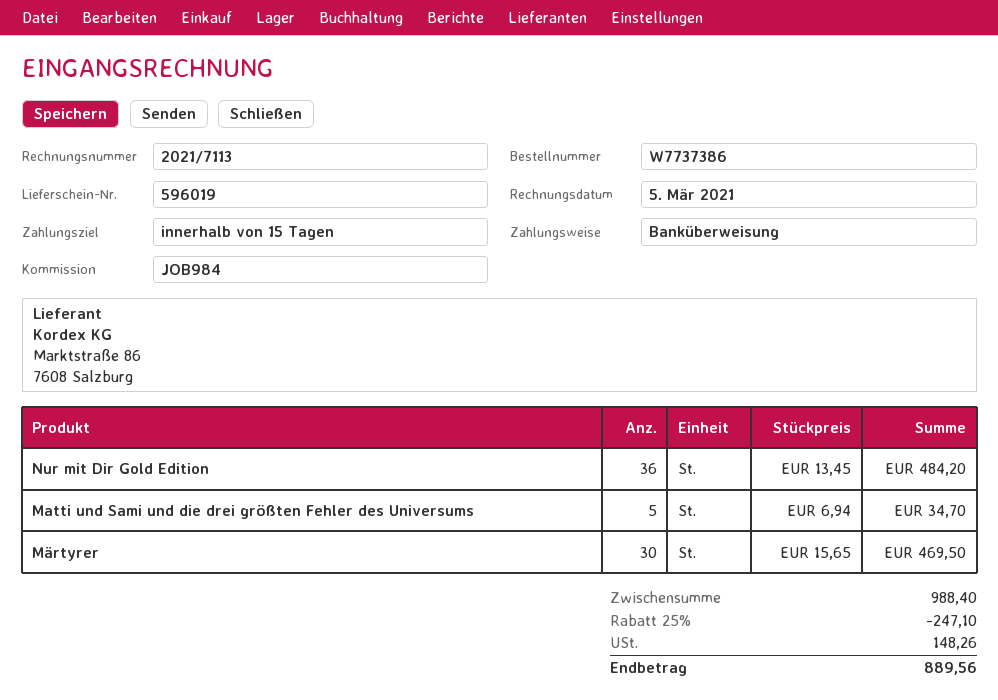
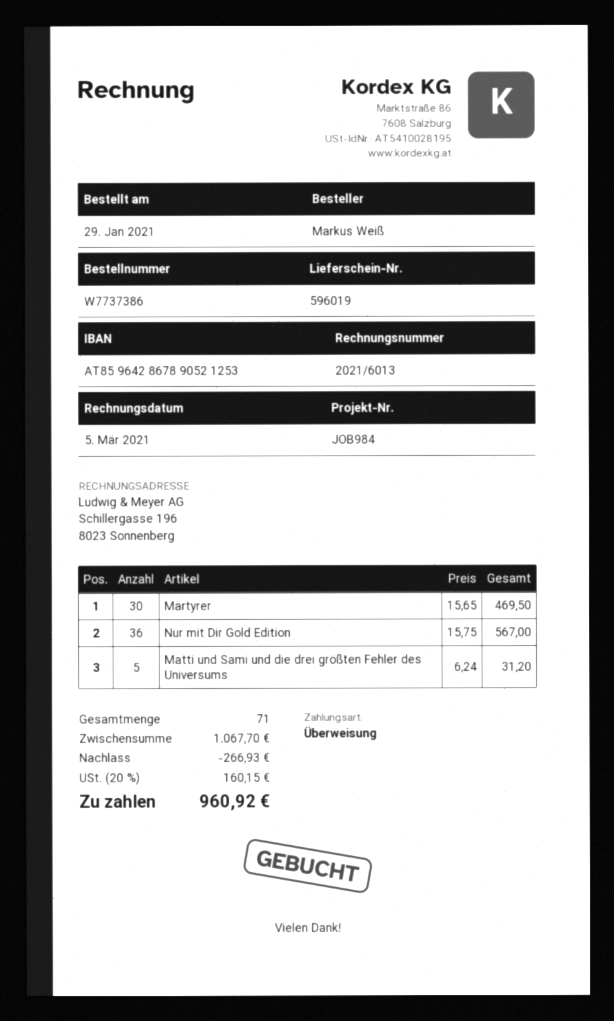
invoice number: 2021/7113 -> 2021/6013
Nur mit Dir Gold Edition: 36 x 13.45 = 484.20 -> 36 x 15.75 = 567.00
Matti und Sami und die drei größten Fehler des Universums: 5 x 6.94 = 34.70 -> 5 x 6.24 = 31.20
subtotal: 988.40 -> 1067.70
discount: 247.10 -> 266.93
tax: 148.26 -> 160.15
total: 889.56 -> 960.92

